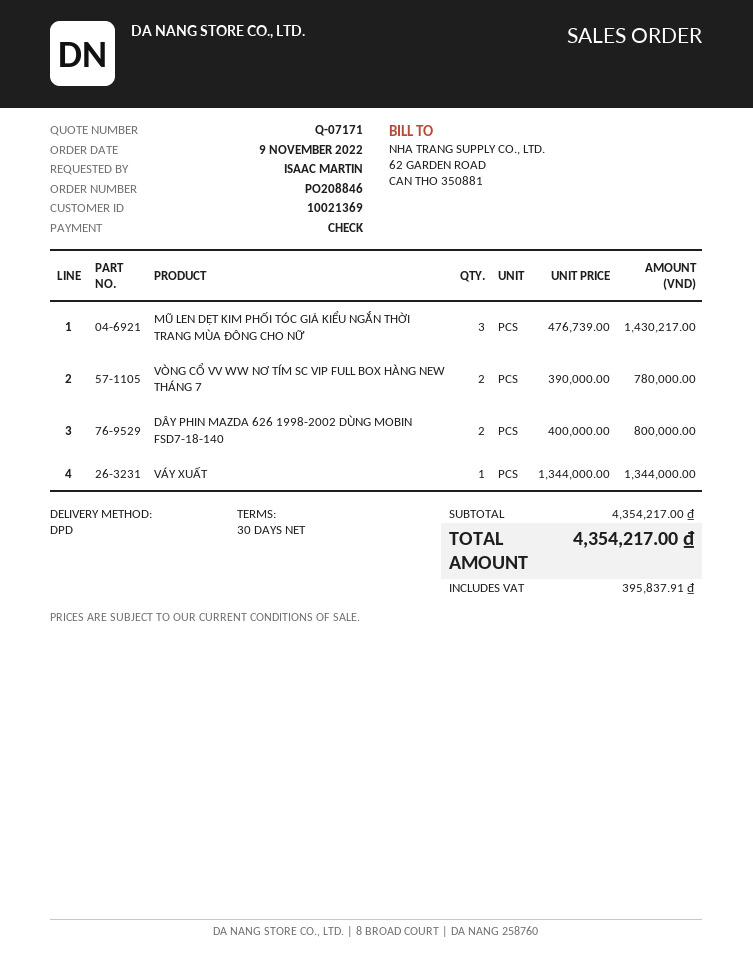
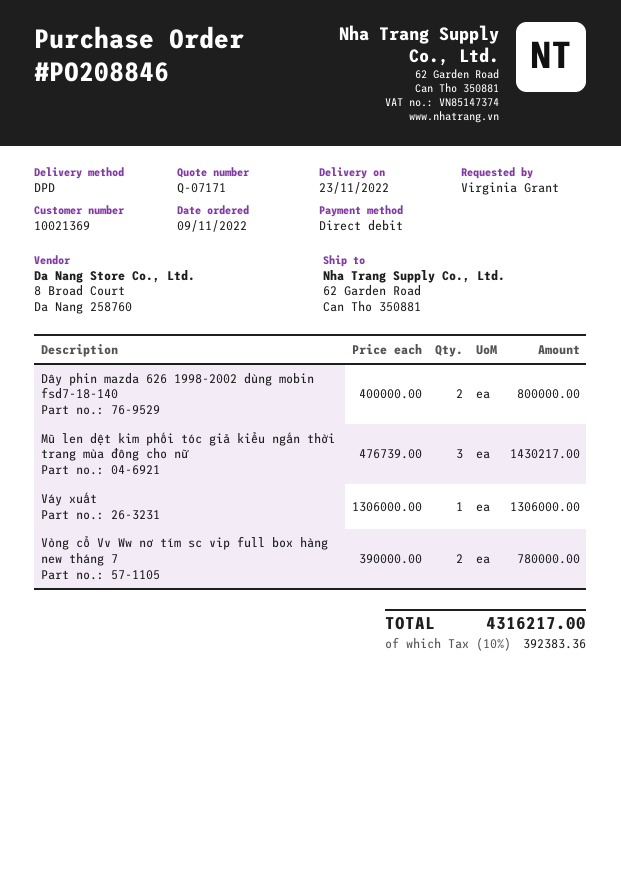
ordered by: ISAAC MARTIN -> Virginia Grant
payment method: cheque -> direct debit
VÁY XUẤT: 1 x 1344000.00 = 1344000.00 -> 1 x 1306000.00 = 1306000.00
tax: 395837.91 -> 392383.36
total: 4354217.00 -> 4316217.00

